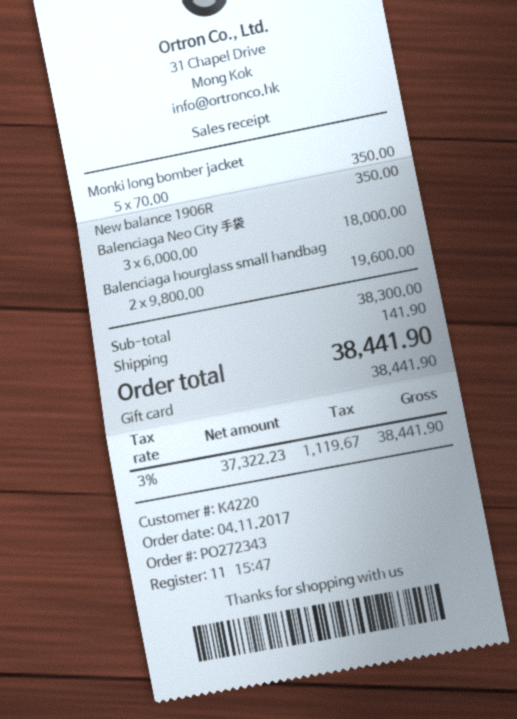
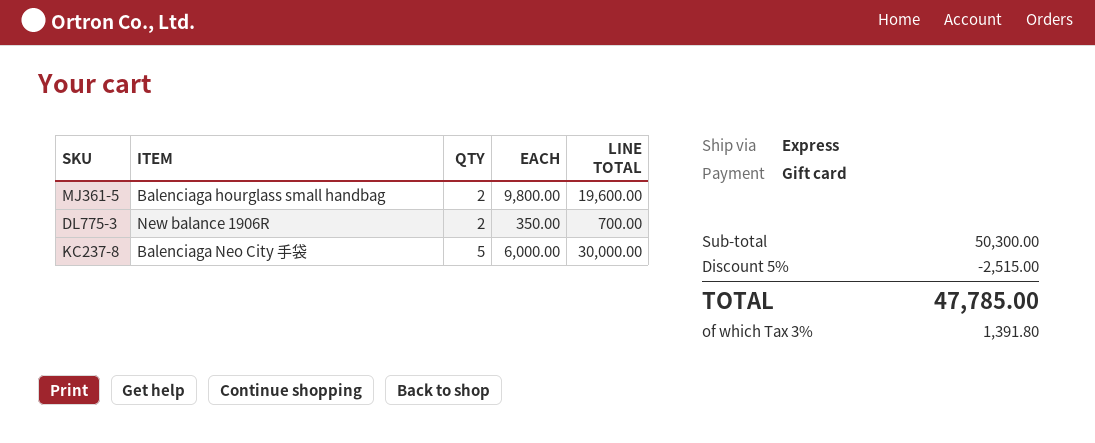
Monki long bomber jacket: 5 x 70.00 = 350.00 -> none
New balance 1906R: 1 x 350.00 = 350.00 -> 2 x 350.00 = 700.00
Balenciaga Neo City 手袋: 3 x 6000.00 = 18000.00 -> 5 x 6000.00 = 30000.00
subtotal: 38300.00 -> 50300.00
discount: none -> 5% = 2515.00
shipping: 141.90 -> none
tax: 3% = 1119.67 -> 3% = 1391.80
total: 38441.90 -> 47785.00

